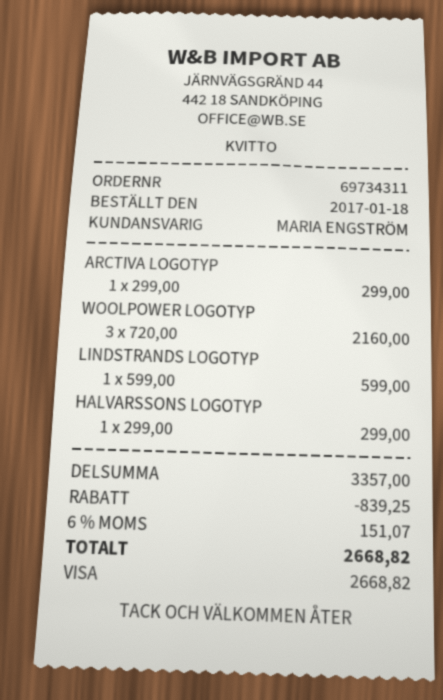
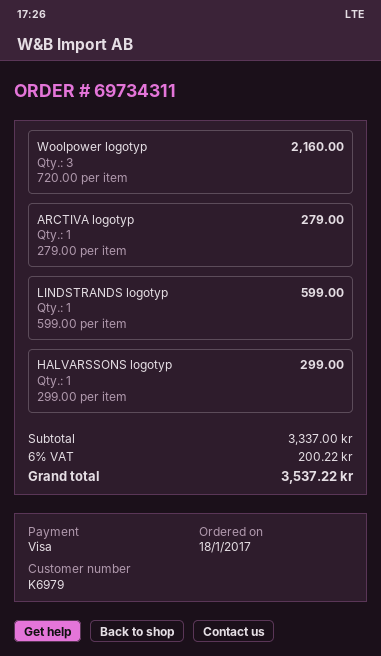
ARCTIVA LOGOTYP: 1 x 299.00 = 299.00 -> 1 x 279.00 = 279.00
subtotal: 3357.00 -> 3337.00
discount: 839.25 -> none
tax: 6% = 151.07 -> 6% = 200.22
total: 2668.82 -> 3537.22

